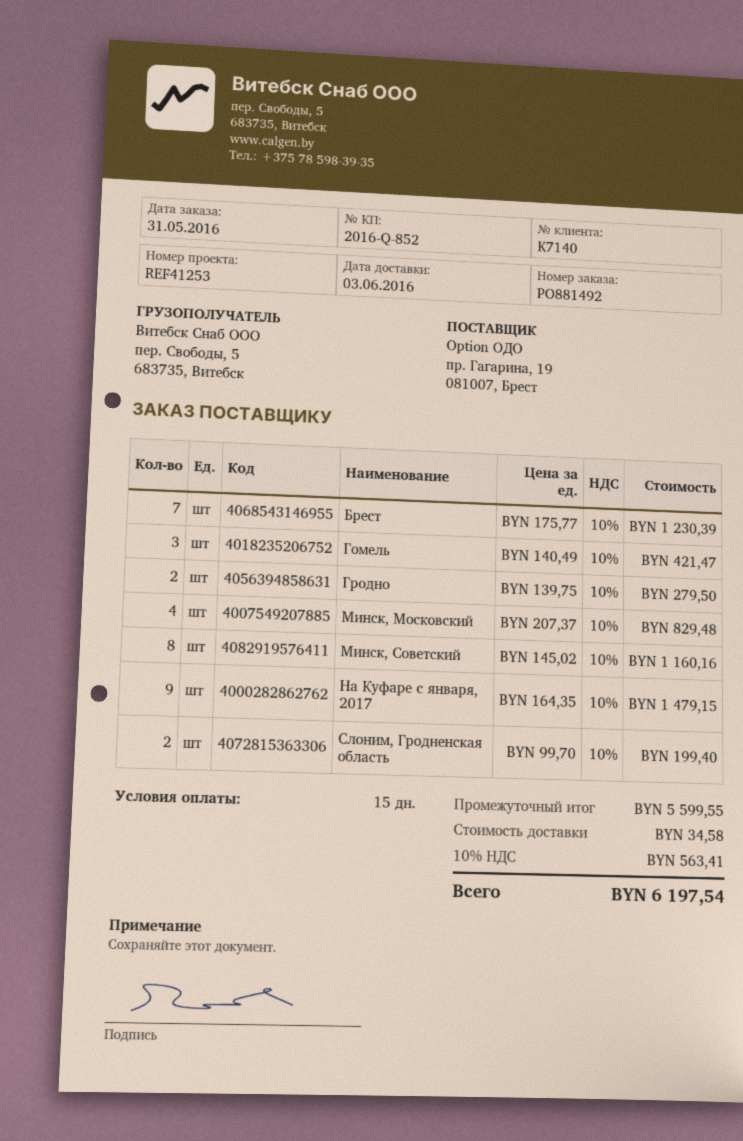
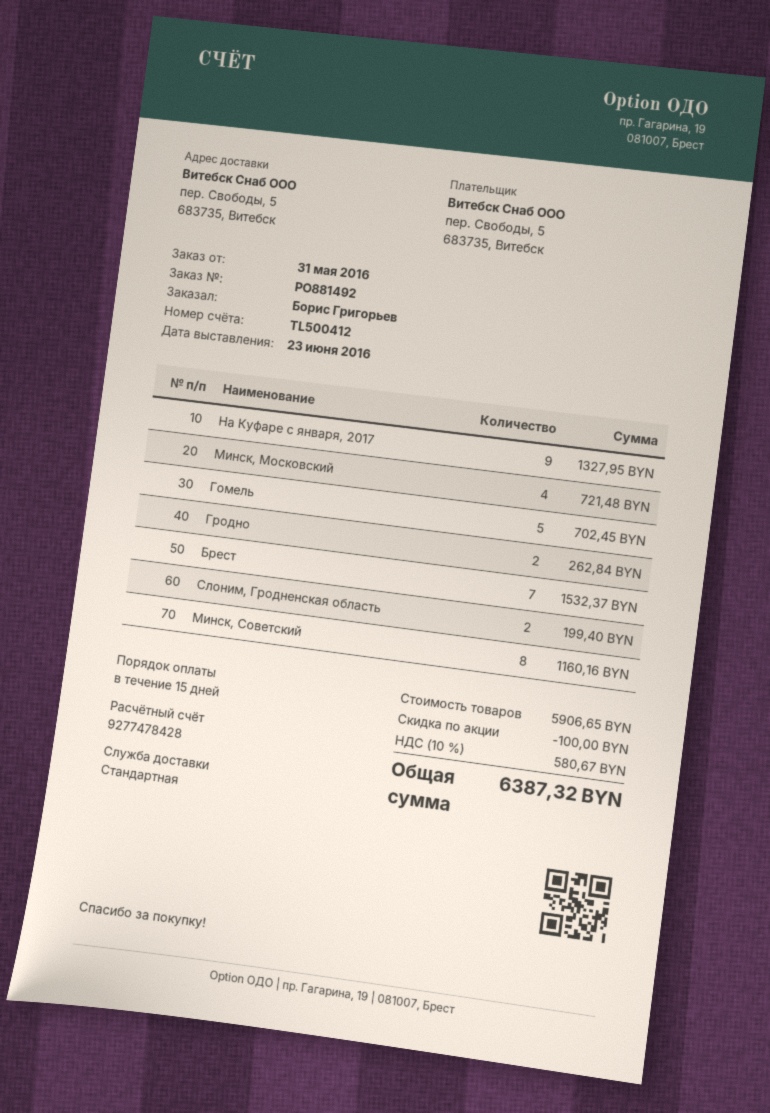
Брест: 7 for 1230.39 -> 7 for 1532.37
Гомель: 3 for 421.47 -> 5 for 702.45
Гродно: 2 for 279.50 -> 2 for 262.84
Минск, Московский: 4 for 829.48 -> 4 for 721.48
На Куфаре с января, 2017: 9 for 1479.15 -> 9 for 1327.95
subtotal: 5599.55 -> 5906.65
discount: none -> 100.00
shipping: 34.58 -> none
tax: 10% = 563.41 -> 10% = 580.67
total: 6197.54 -> 6387.32

